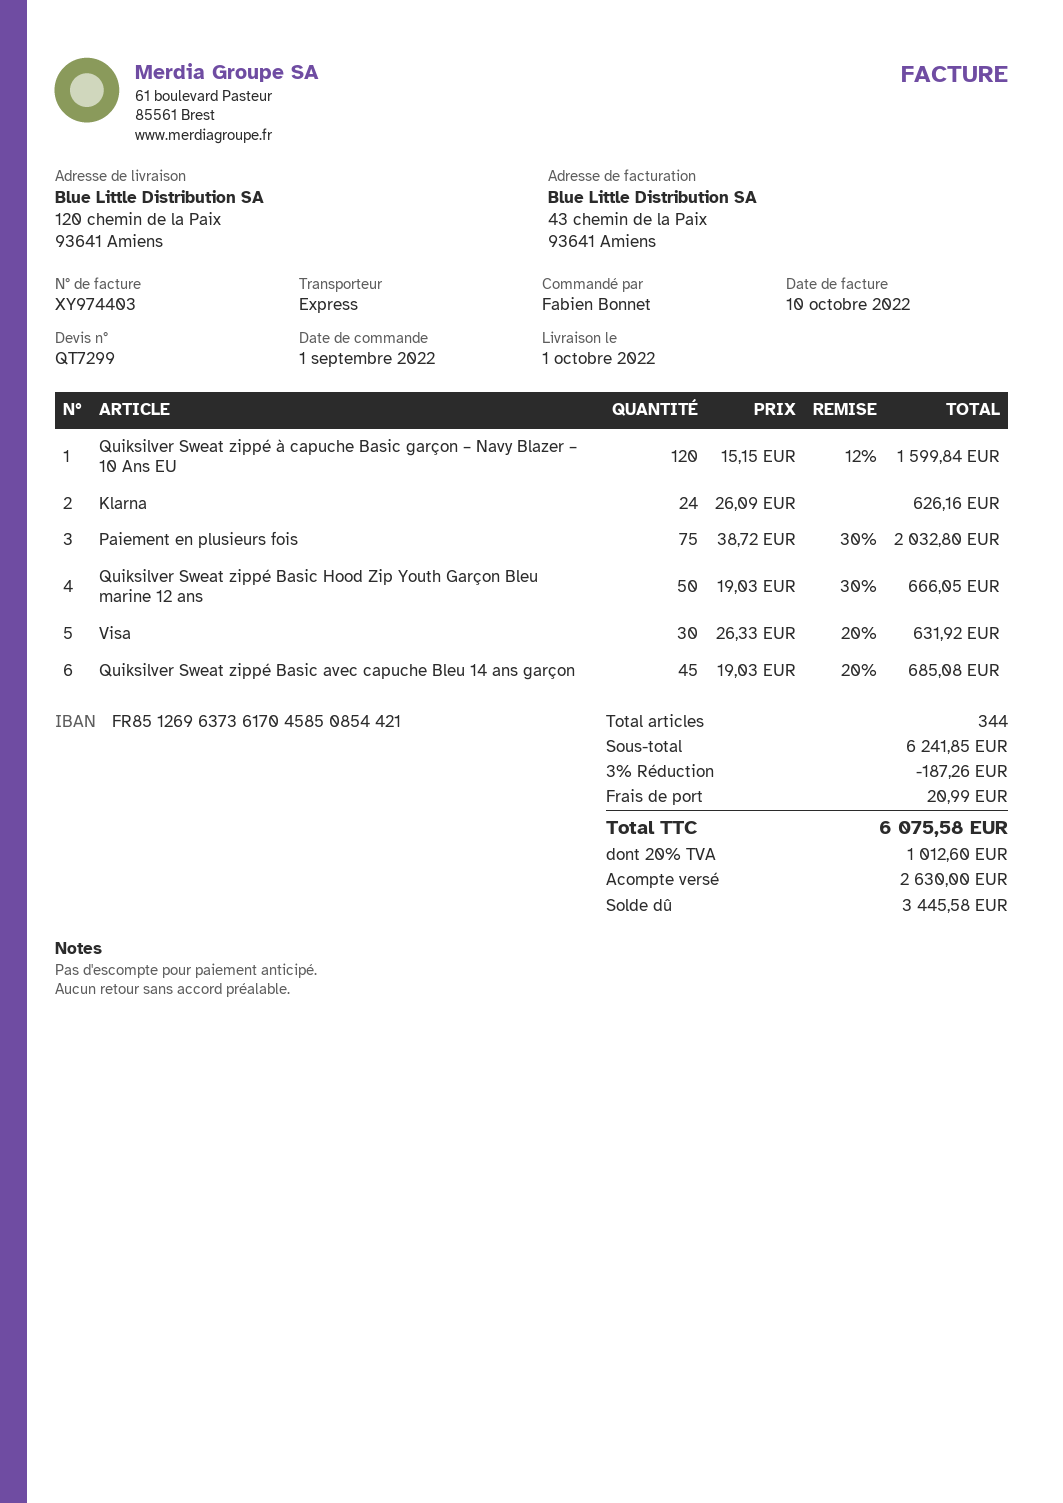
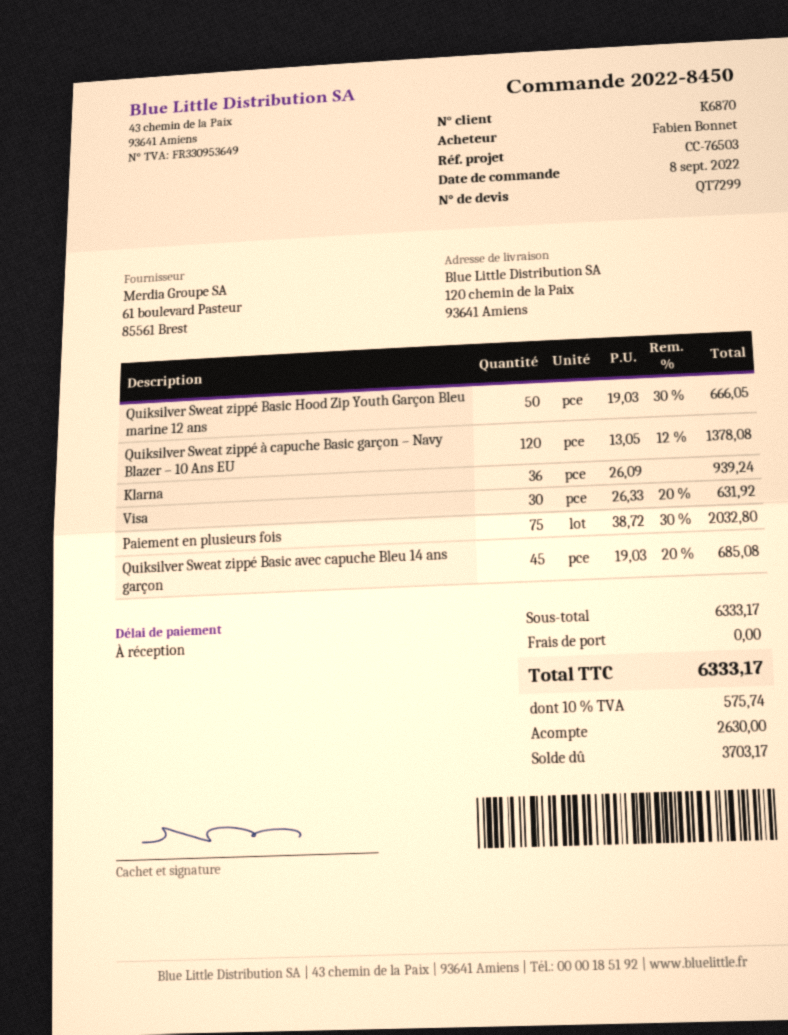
order date: 2022-09-01 -> 2022-09-08
Quiksilver Sweat zippé à capuche Basic garçon – Navy Blazer – 10 Ans EU: 120 x 15.15 - 12% = 1599.84 -> 120 x 13.05 - 12% = 1378.08
Klarna: 24 x 26.09 = 626.16 -> 36 x 26.09 = 939.24
subtotal: 6241.85 -> 6333.17
discount: 3% = 187.26 -> none
shipping: 20.99 -> 0.00
tax: 20% = 1012.60 -> 10% = 575.74
total: 6075.58 -> 6333.17
balance: 3445.58 -> 3703.17

